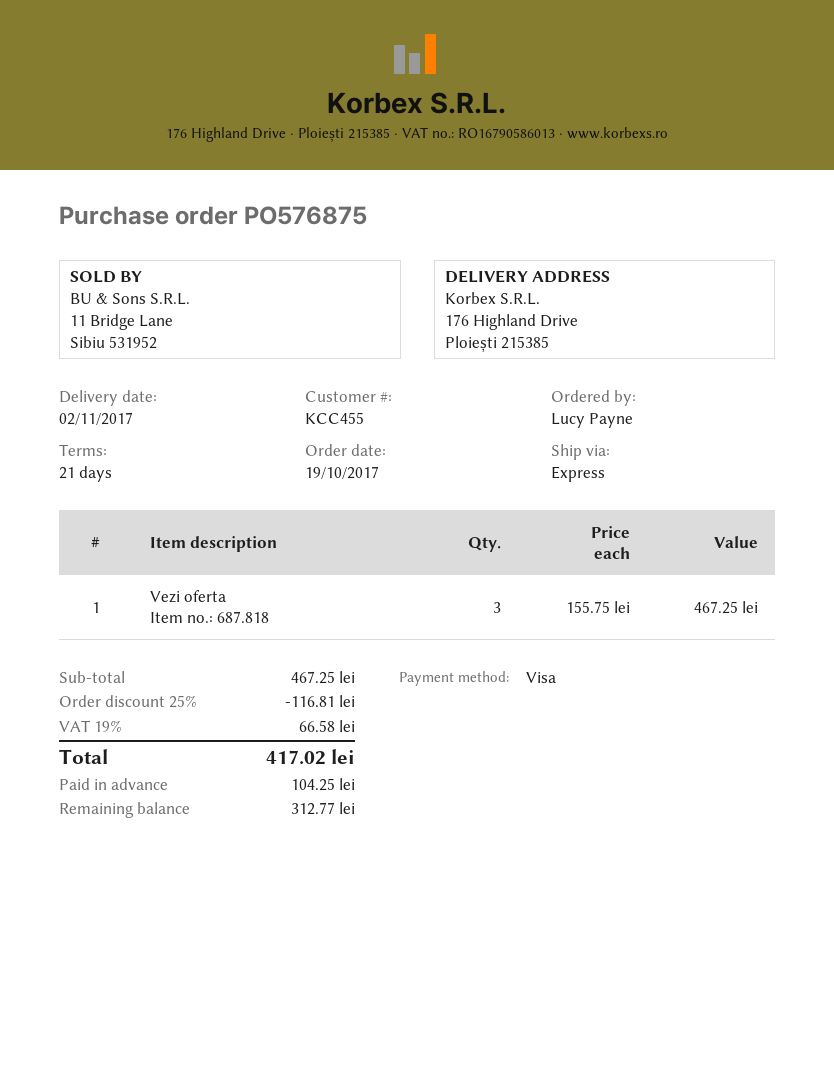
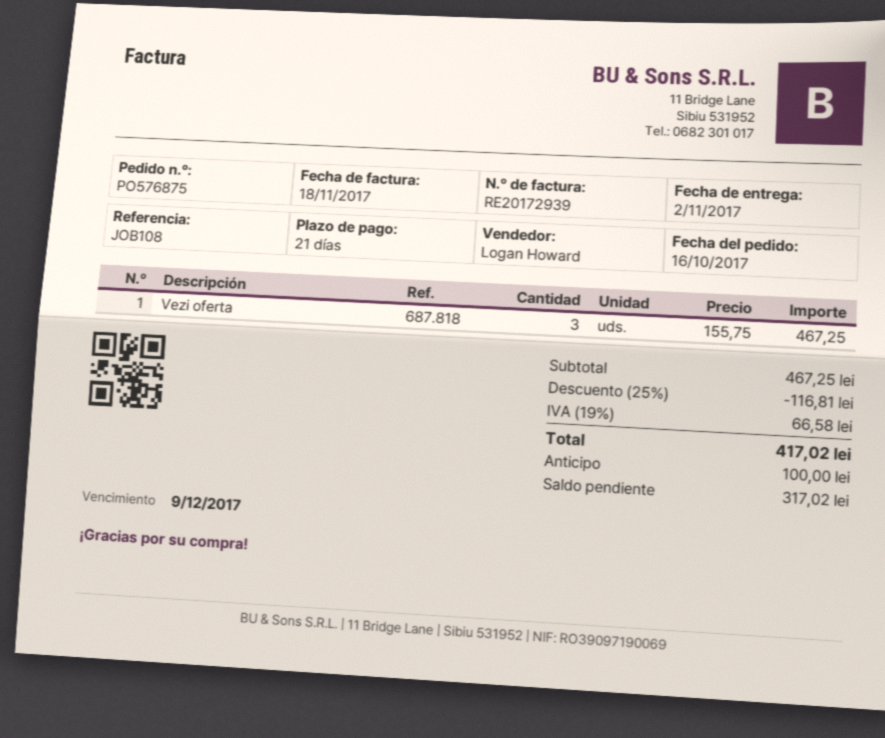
order date: 2017-10-19 -> 2017-10-16
deposit: 104.25 -> 100.00
balance: 312.77 -> 317.02

